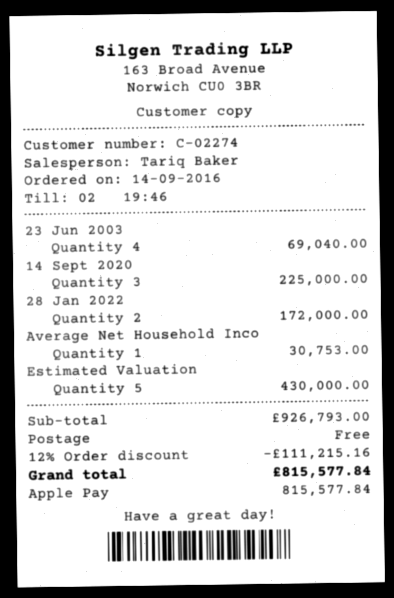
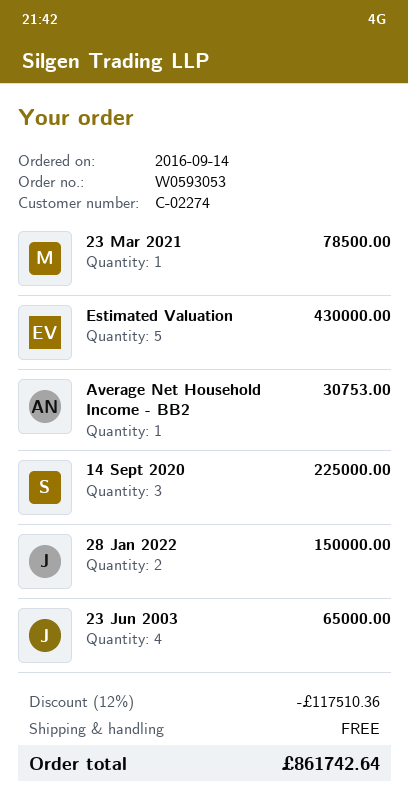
23 Jun 2003: 4 for 69040.00 -> 4 for 65000.00
28 Jan 2022: 2 for 172000.00 -> 2 for 150000.00
23 Mar 2021: none -> 1 for 78500.00
discount: 12% = 111215.16 -> 12% = 117510.36
total: 815577.84 -> 861742.64

